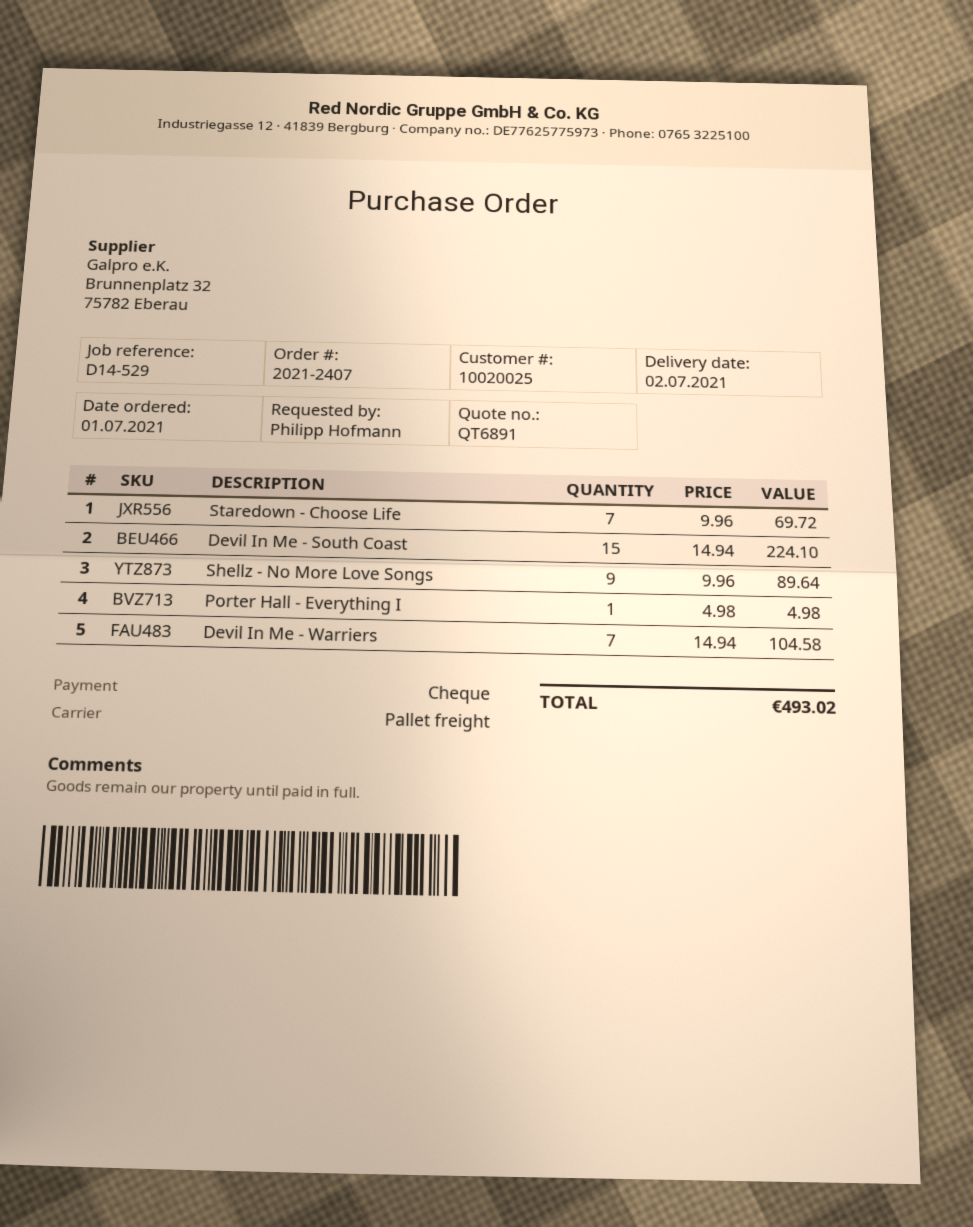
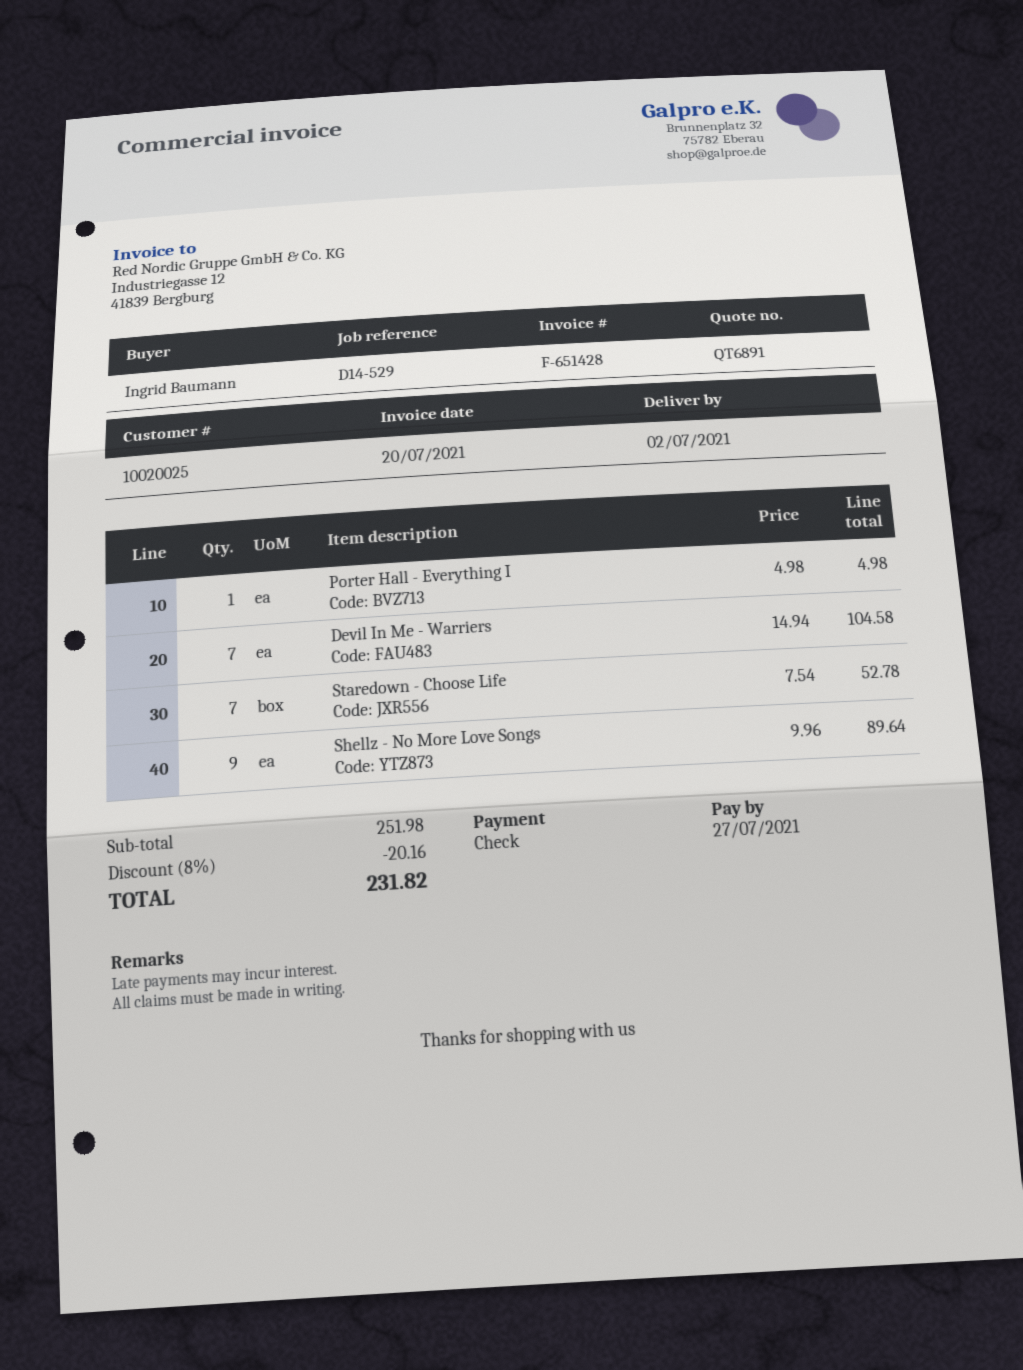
ordered by: Philipp Hofmann -> Ingrid Baumann
Staredown - Choose Life: 7 x 9.96 = 69.72 -> 7 x 7.54 = 52.78
Devil In Me - South Coast: 15 x 14.94 = 224.10 -> none
discount: none -> 8% = 20.16
total: 493.02 -> 231.82

